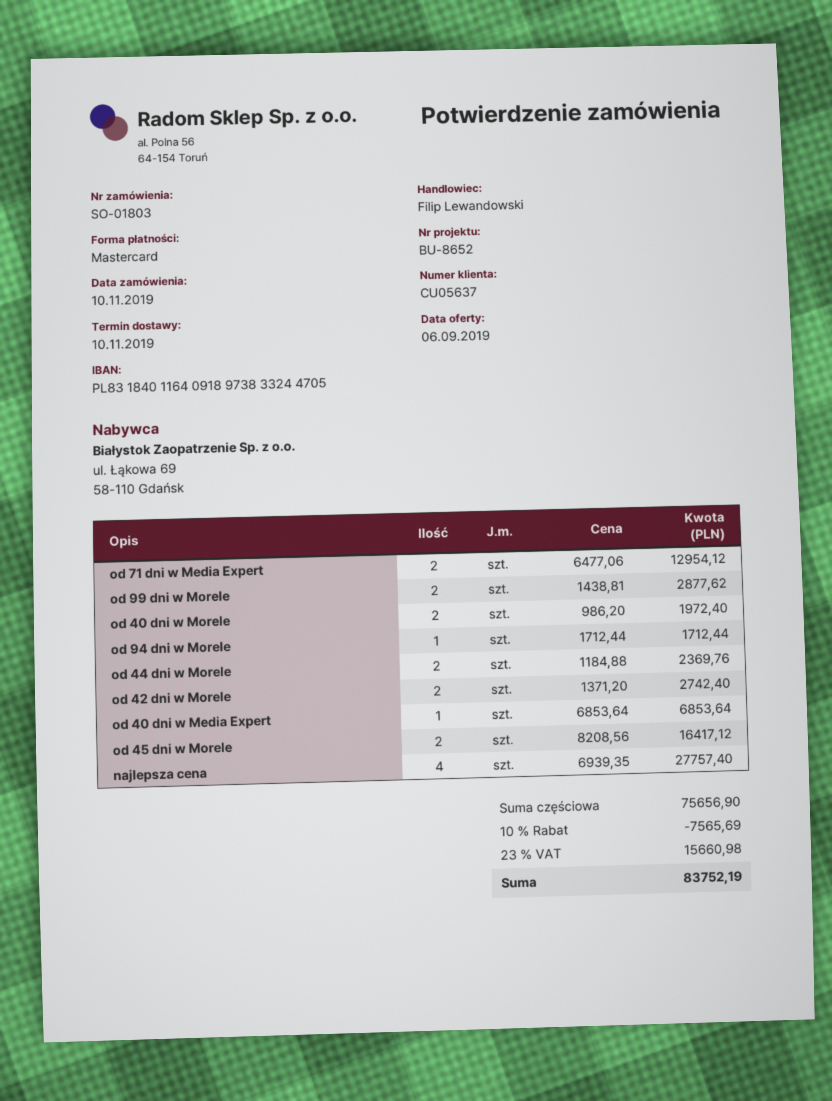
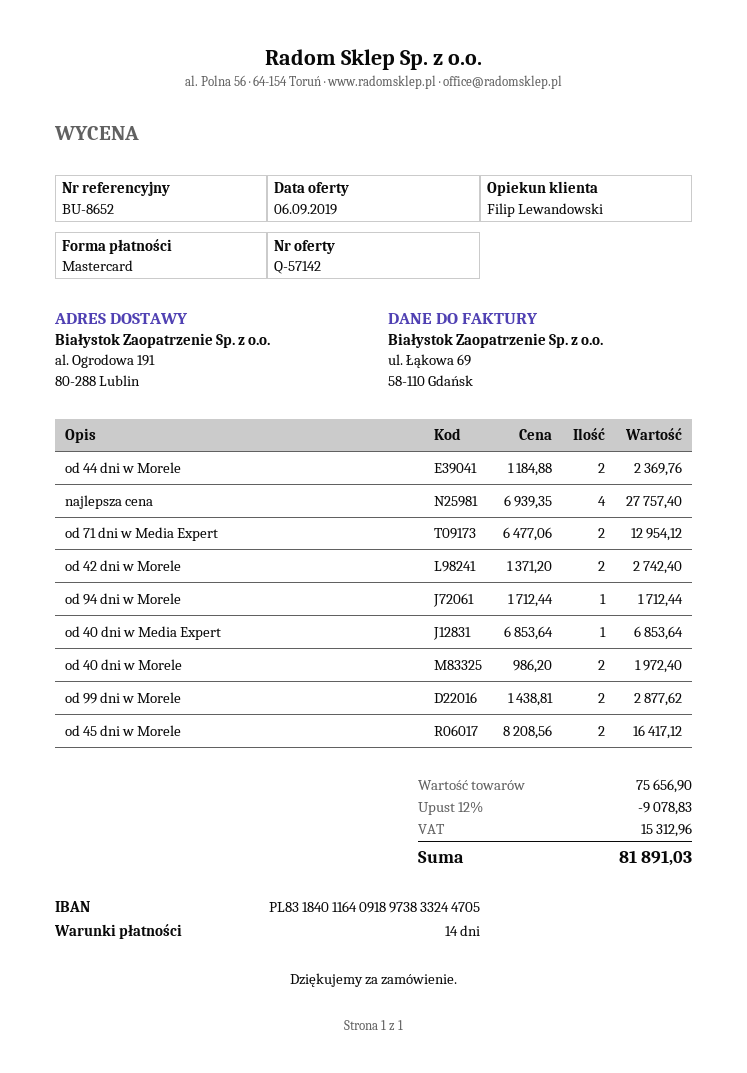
discount: 10% = 7565.69 -> 12% = 9078.83
tax: 15660.98 -> 15312.96
total: 83752.19 -> 81891.03

